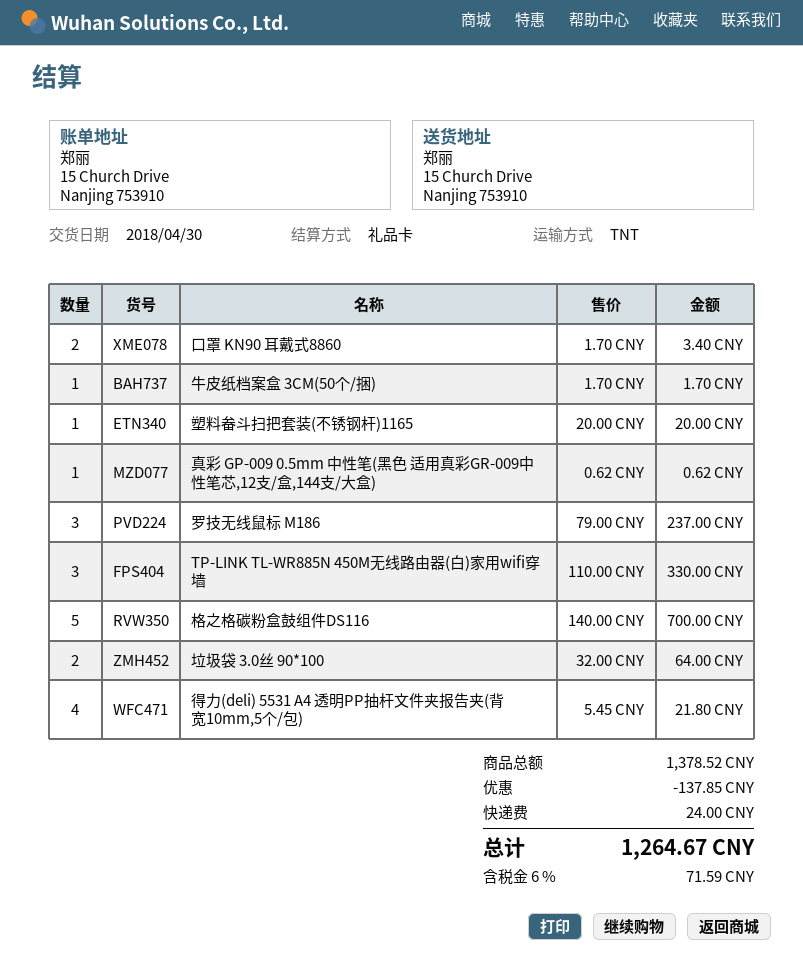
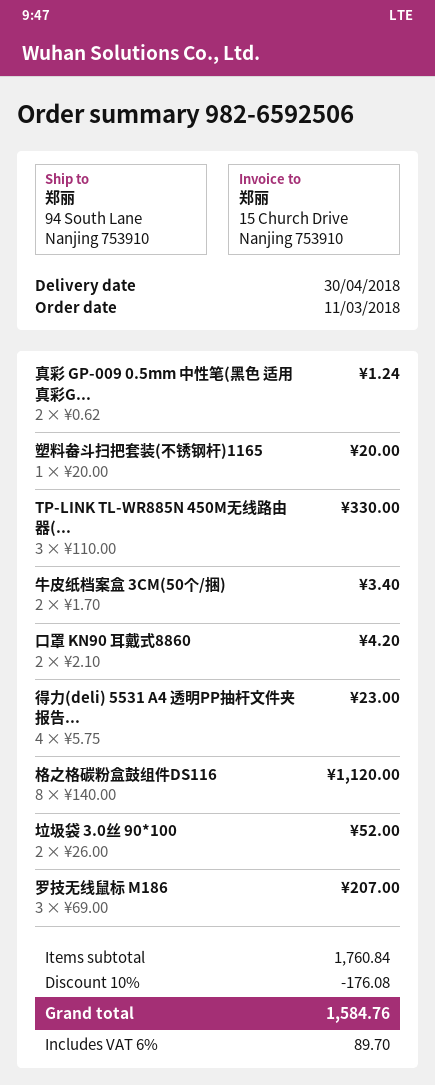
ship to: 15 Church Drive, Nanjing 753910 -> 94 South Lane, Nanjing 753910
口罩 KN90 耳戴式8860: 2 x 1.70 = 3.40 -> 2 x 2.10 = 4.20
牛皮纸档案盒 3CM(50个/捆): 1 x 1.70 = 1.70 -> 2 x 1.70 = 3.40
真彩 GP-009 0.5mm 中性笔(黑色 适用真彩GR-009中性笔芯,12支/盒,144支/大盒): 1 x 0.62 = 0.62 -> 2 x 0.62 = 1.24
罗技无线鼠标 M186: 3 x 79.00 = 237.00 -> 3 x 69.00 = 207.00
格之格碳粉盒鼓组件DS116: 5 x 140.00 = 700.00 -> 8 x 140.00 = 1120.00
垃圾袋 3.0丝 90*100: 2 x 32.00 = 64.00 -> 2 x 26.00 = 52.00
得力(deli) 5531 A4 透明PP抽杆文件夹报告夹(背宽10mm,5个/包): 4 x 5.45 = 21.80 -> 4 x 5.75 = 23.00
subtotal: 1378.52 -> 1760.84
discount: 137.85 -> 176.08
shipping: 24.00 -> none
tax: 6% = 71.59 -> 6% = 89.70
total: 1264.67 -> 1584.76

